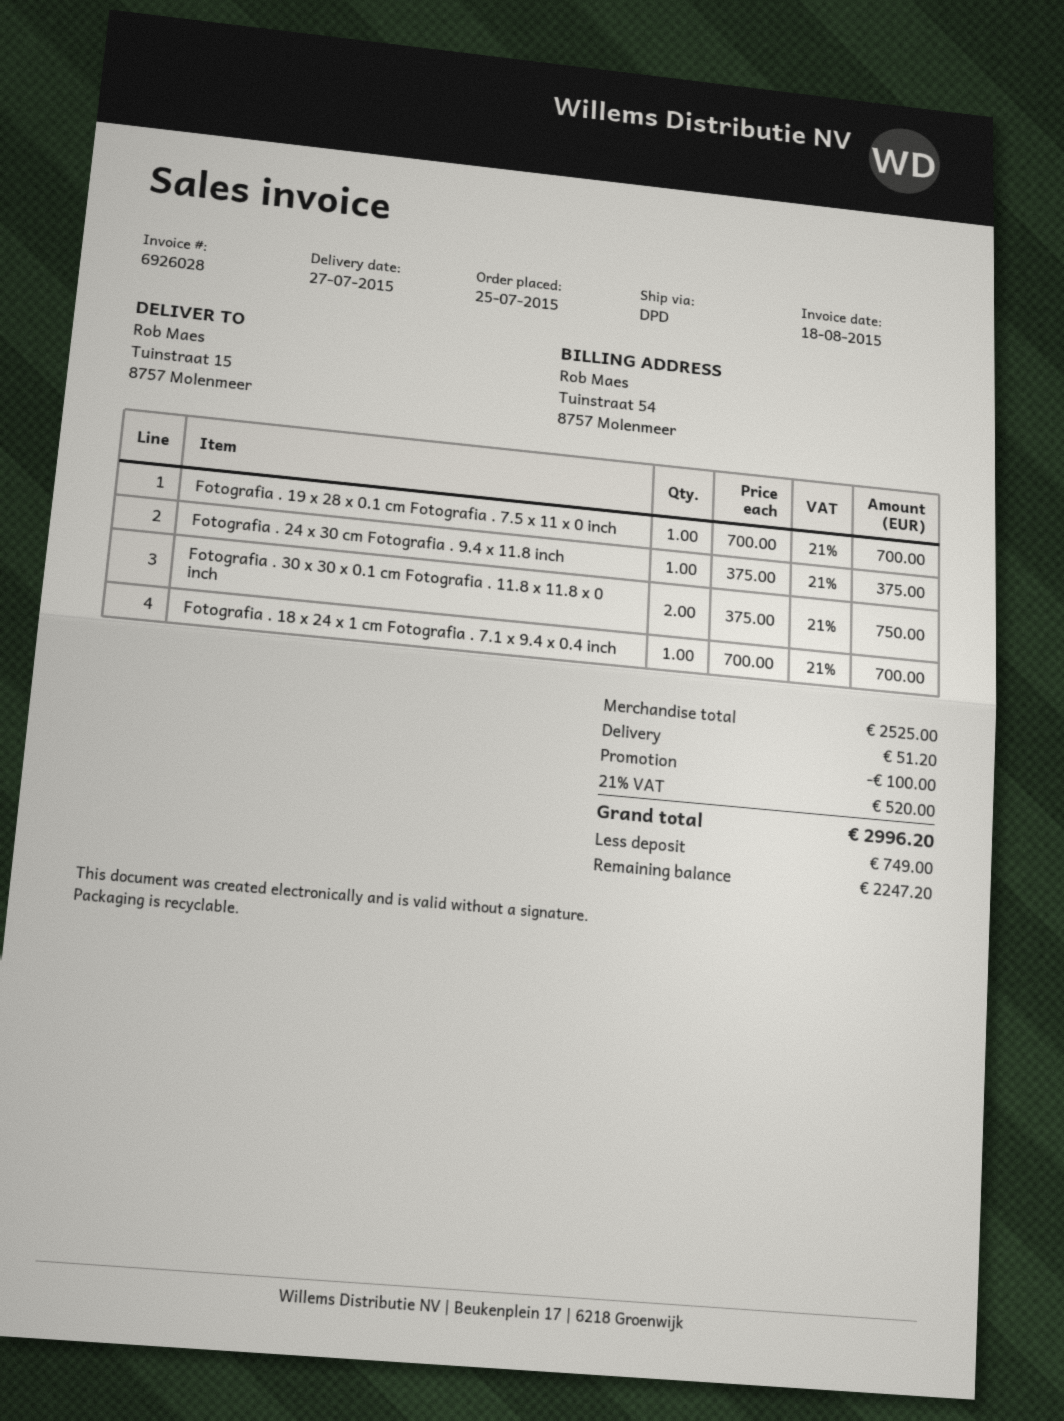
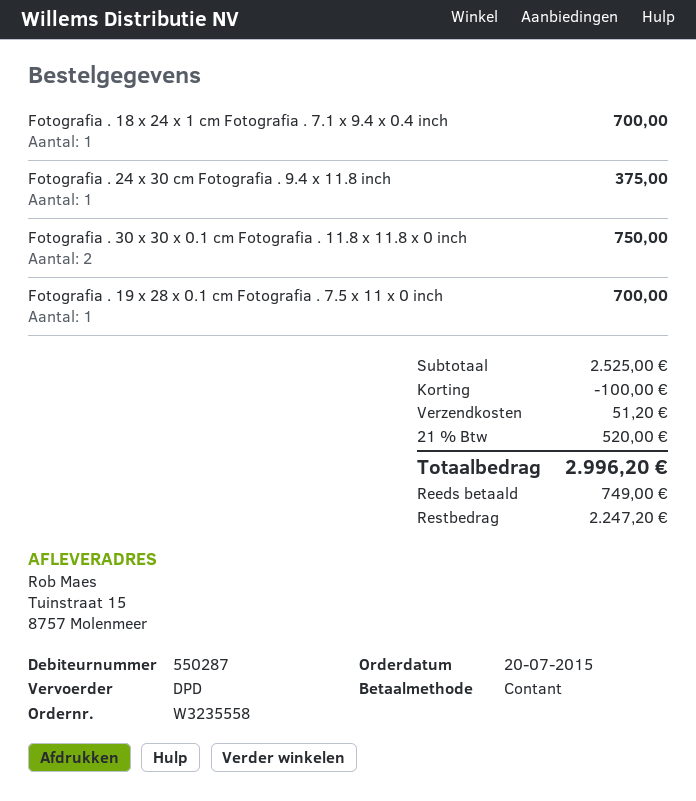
order date: 2015-07-25 -> 2015-07-20

